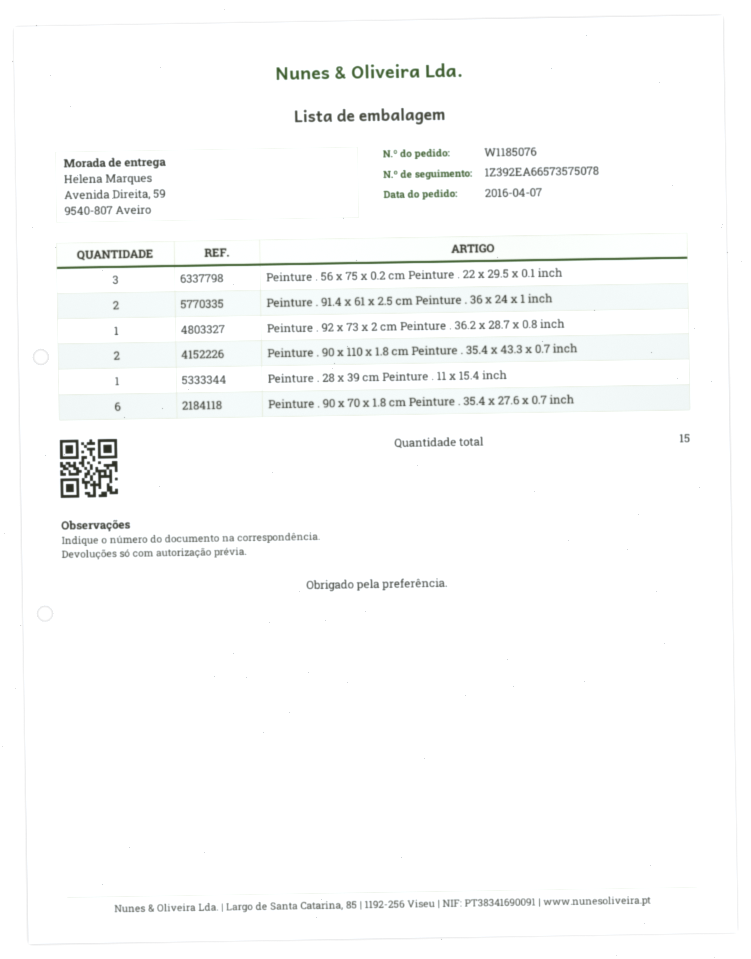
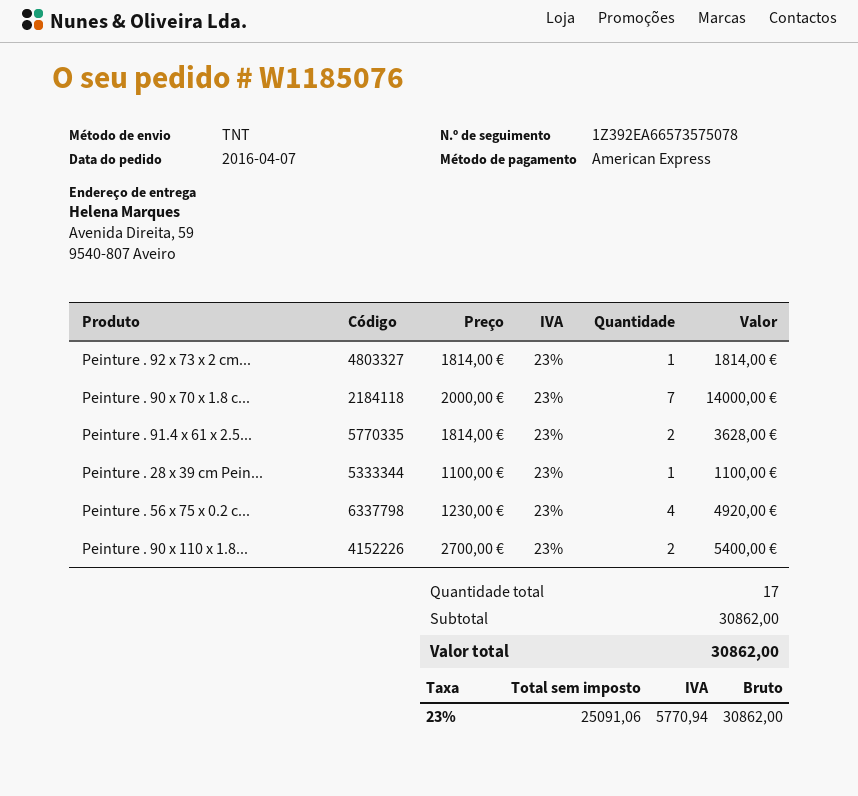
Peinture . 56 x 75 x 0.2 cm Peinture . 22 x 29.5 x 0.1 inch: 3 -> 4
Peinture . 90 x 70 x 1.8 cm Peinture . 35.4 x 27.6 x 0.7 inch: 6 -> 7
total quantity: 15 -> 17

